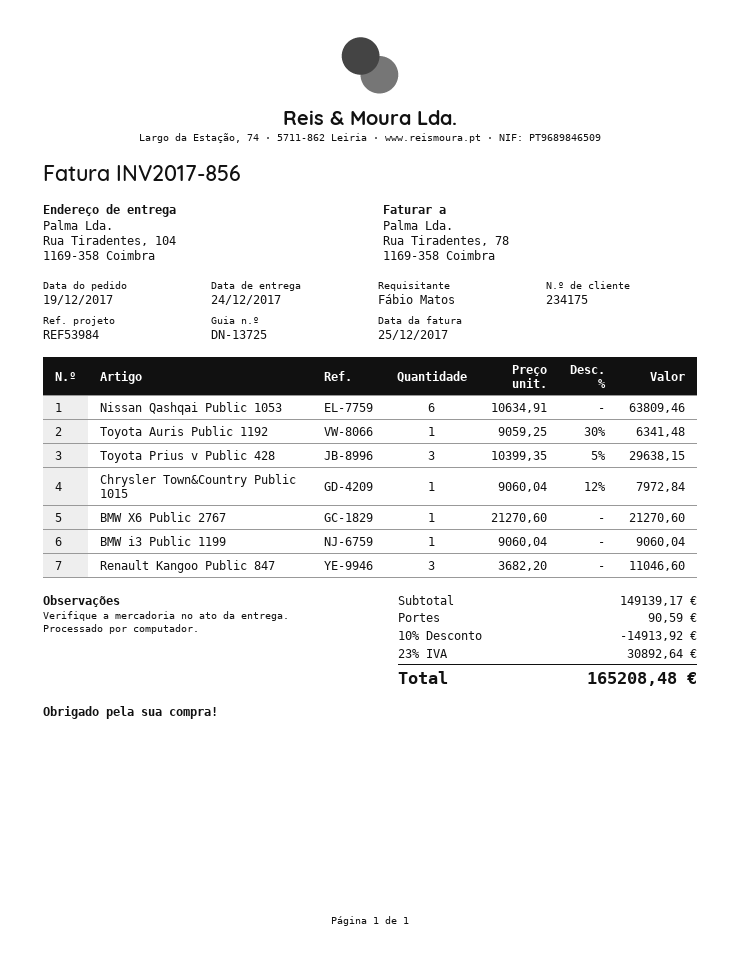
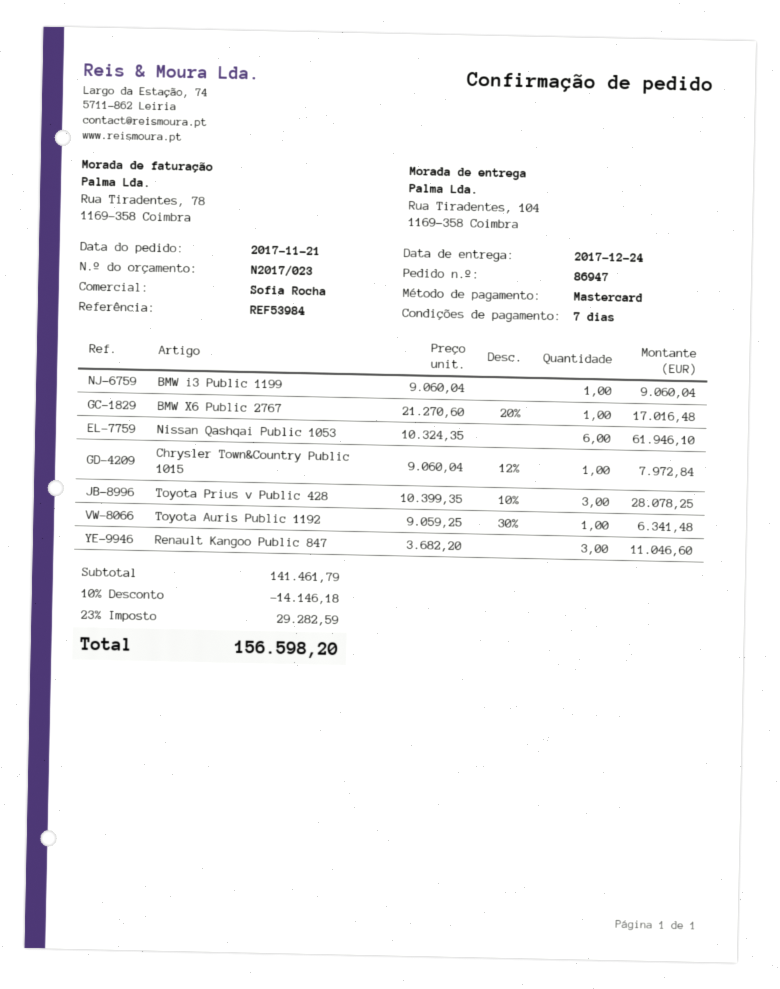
order date: 2017-12-19 -> 2017-11-21
Nissan Qashqai Public 1053: 6 x 10634.91 = 63809.46 -> 6 x 10324.35 = 61946.10
Toyota Prius v Public 428: 3 x 10399.35 - 5% = 29638.15 -> 3 x 10399.35 - 10% = 28078.25
BMW X6 Public 2767: 1 x 21270.60 = 21270.60 -> 1 x 21270.60 - 20% = 17016.48
subtotal: 149139.17 -> 141461.79
discount: 10% = 14913.92 -> 10% = 14146.18
shipping: 90.59 -> none
tax: 23% = 30892.64 -> 23% = 29282.59
total: 165208.48 -> 156598.20

